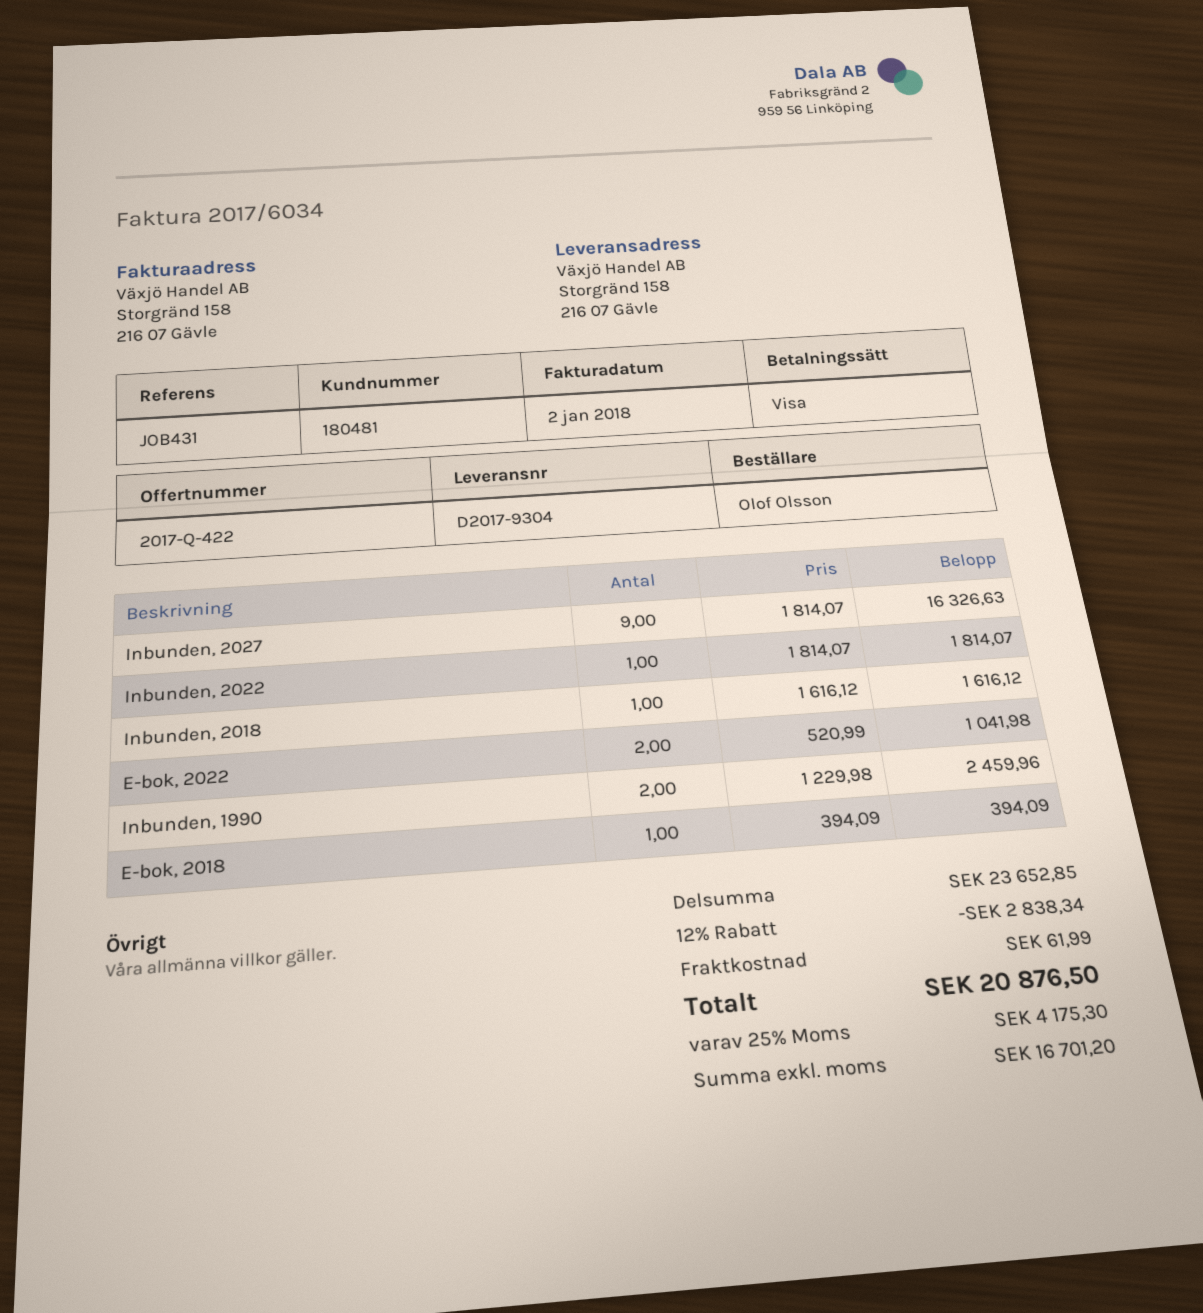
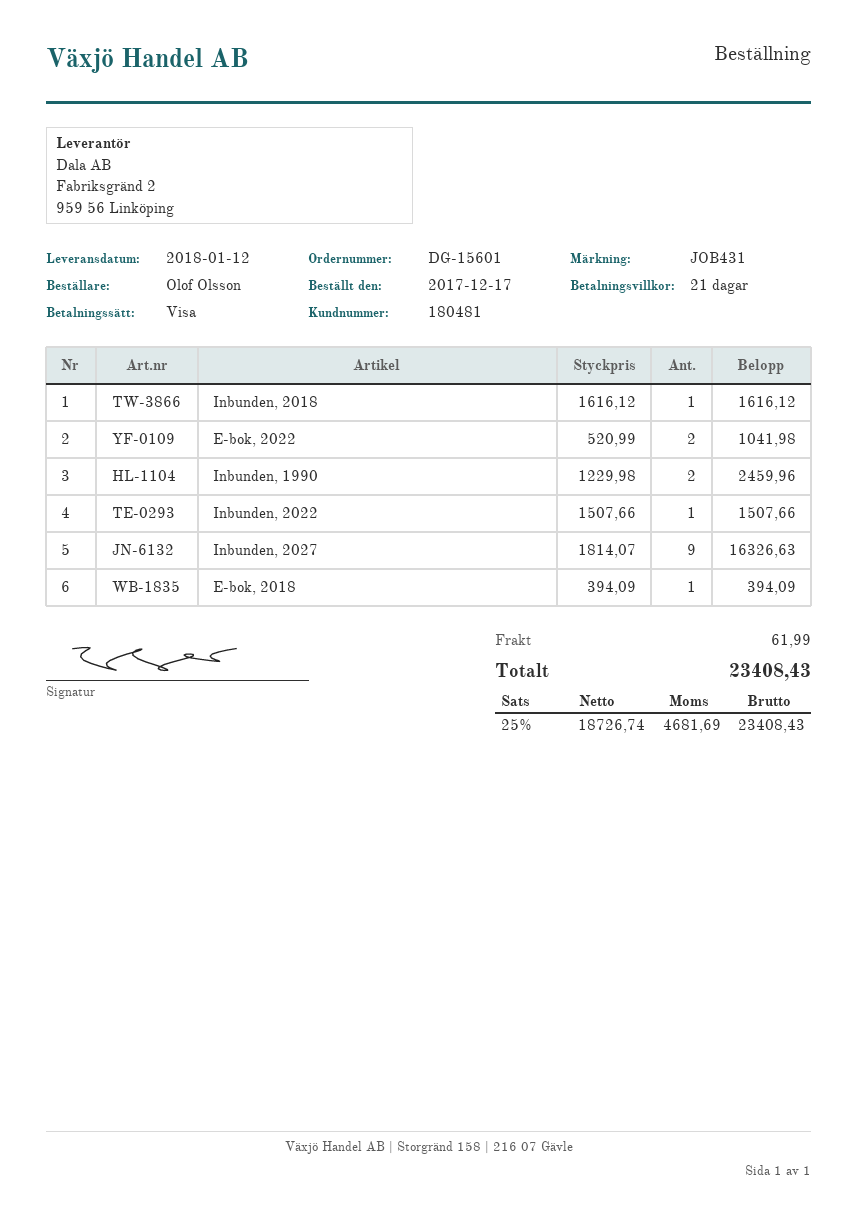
Inbunden, 2022: 1 x 1814.07 = 1814.07 -> 1 x 1507.66 = 1507.66
discount: 12% = 2838.34 -> none
net: 16701.20 -> 18726.74
tax: 25% = 4175.30 -> 25% = 4681.69
total: 20876.50 -> 23408.43

